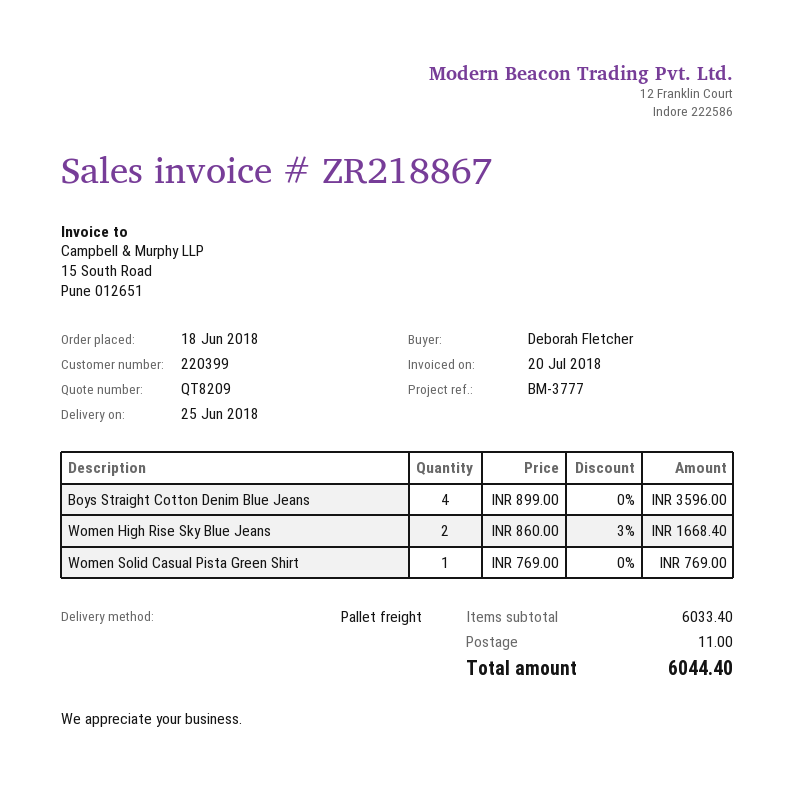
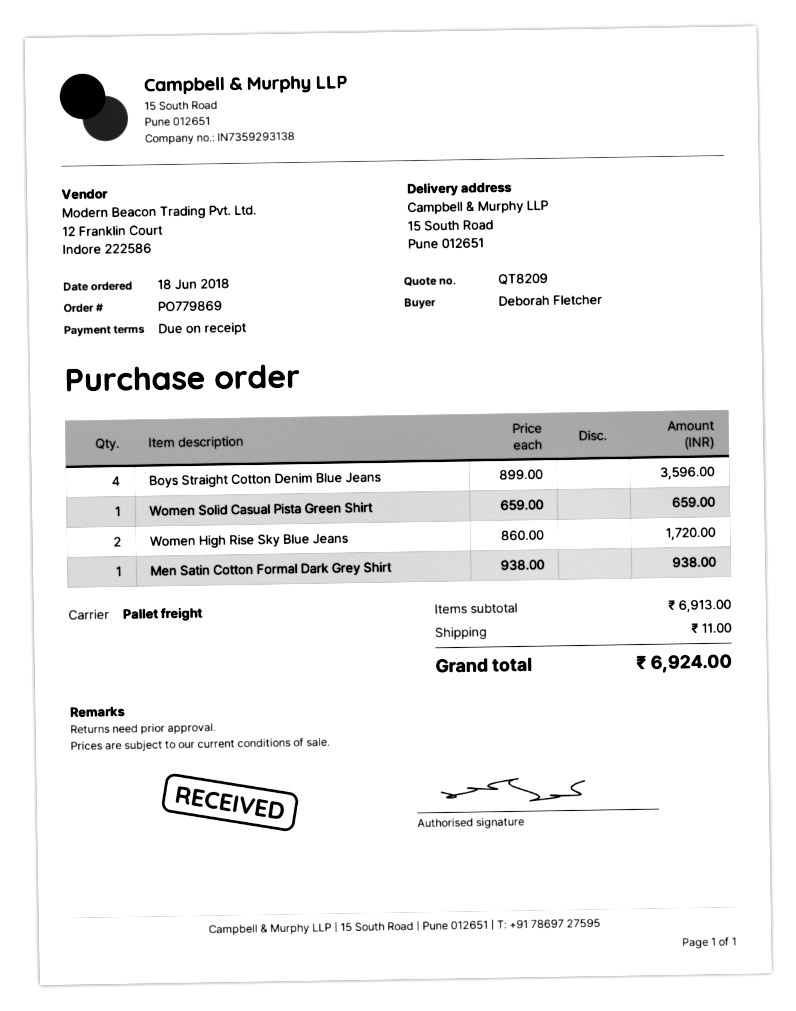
Women High Rise Sky Blue Jeans: 2 x 860.00 - 3% = 1668.40 -> 2 x 860.00 = 1720.00
Women Solid Casual Pista Green Shirt: 1 x 769.00 = 769.00 -> 1 x 659.00 = 659.00
Men Satin Cotton Formal Dark Grey Shirt: none -> 1 x 938.00 = 938.00
subtotal: 6033.40 -> 6913.00
total: 6044.40 -> 6924.00

